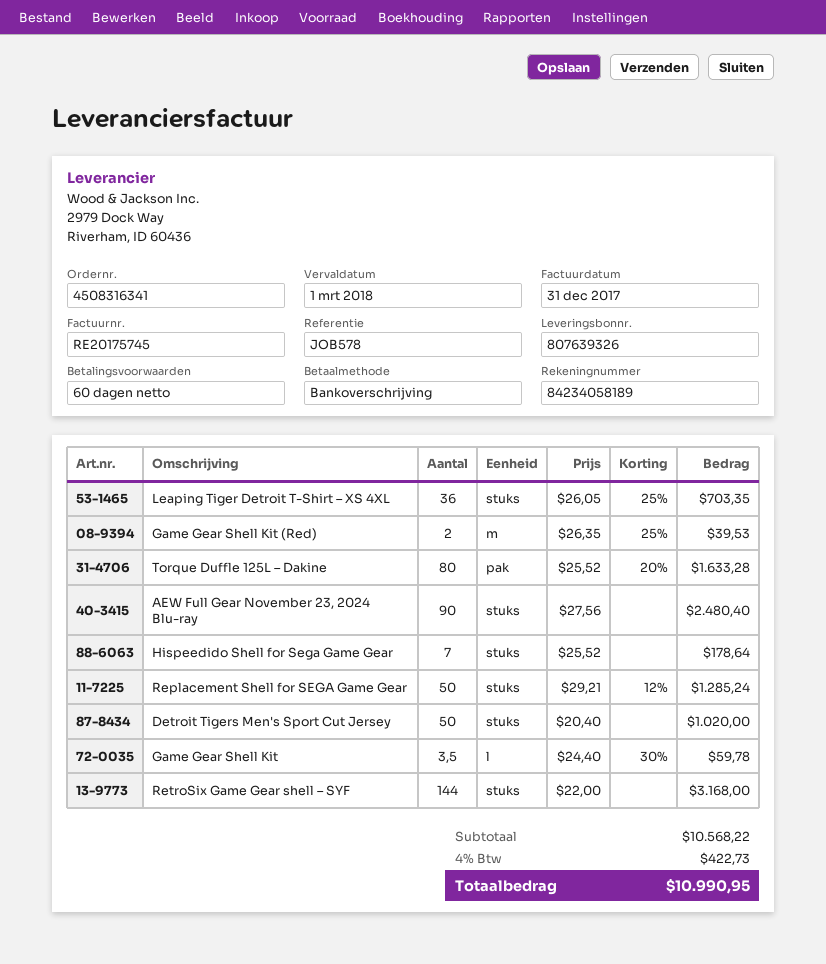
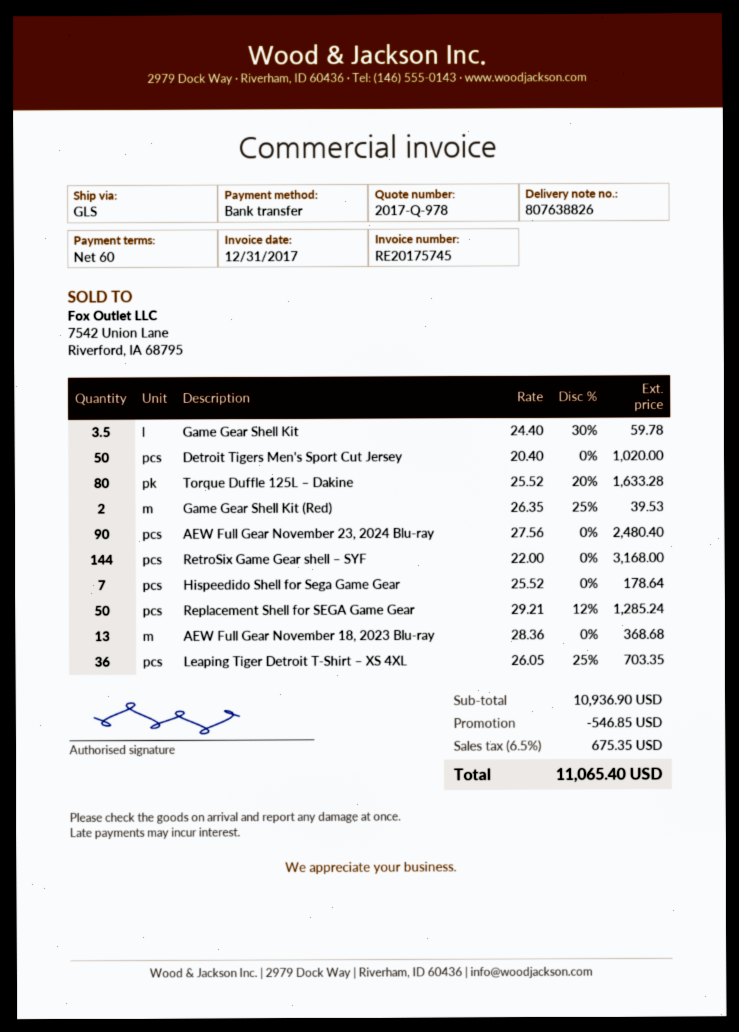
delivery note number: 807639326 -> 807638826
AEW Full Gear November 18, 2023 Blu-ray: none -> 13 x 28.36 = 368.68
subtotal: 10568.22 -> 10936.90
discount: none -> 546.85
tax: 4% = 422.73 -> 6.5% = 675.35
total: 10990.95 -> 11065.40

